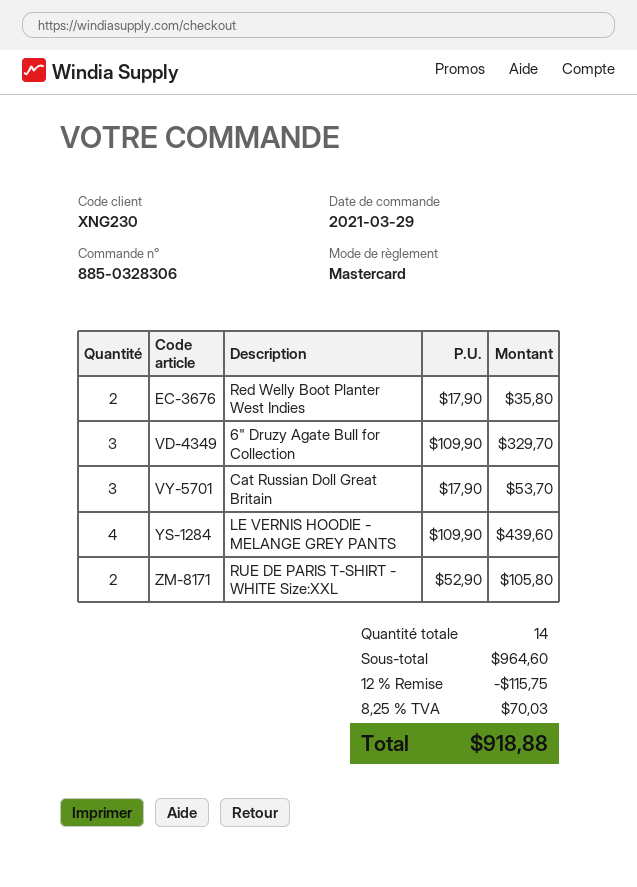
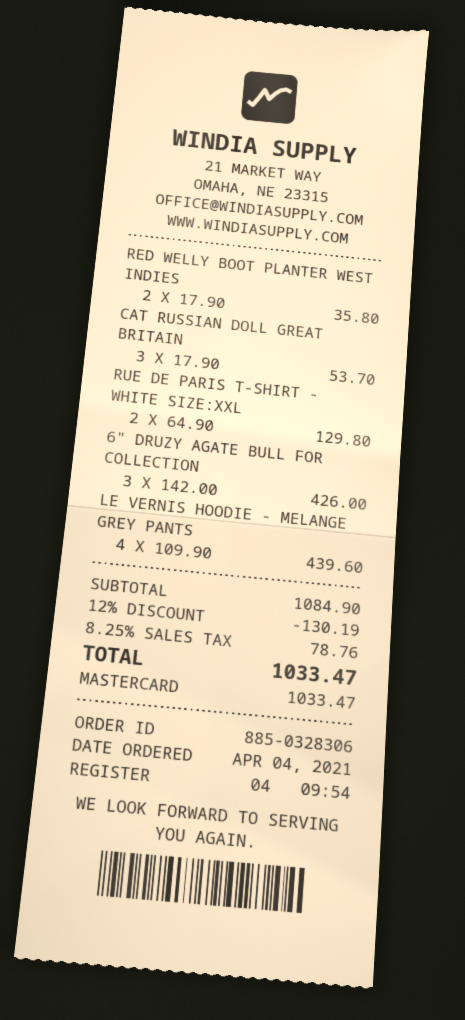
order date: 2021-03-29 -> 2021-04-04
6" Druzy Agate Bull for Collection: 3 x 109.90 = 329.70 -> 3 x 142.00 = 426.00
RUE DE PARIS T-SHIRT - WHITE Size:XXL: 2 x 52.90 = 105.80 -> 2 x 64.90 = 129.80
subtotal: 964.60 -> 1084.90
discount: 12% = 115.75 -> 12% = 130.19
tax: 8.25% = 70.03 -> 8.25% = 78.76
total: 918.88 -> 1033.47

